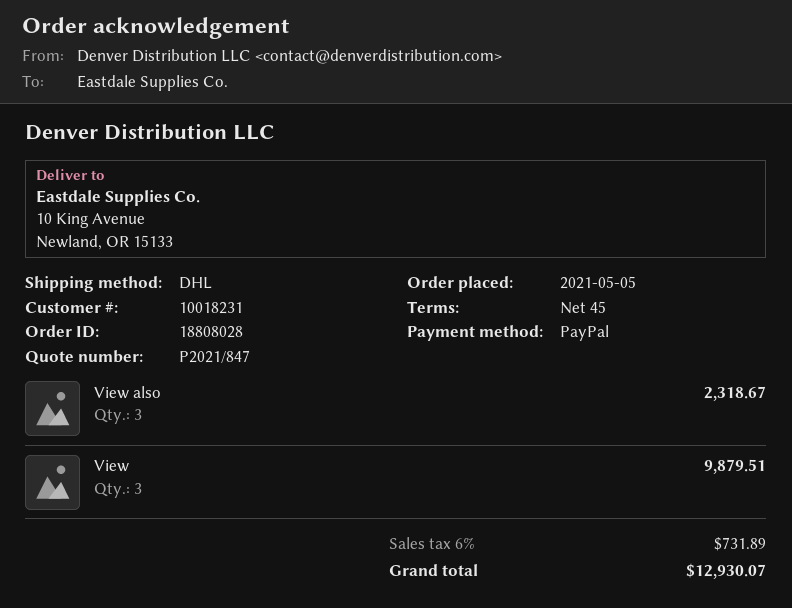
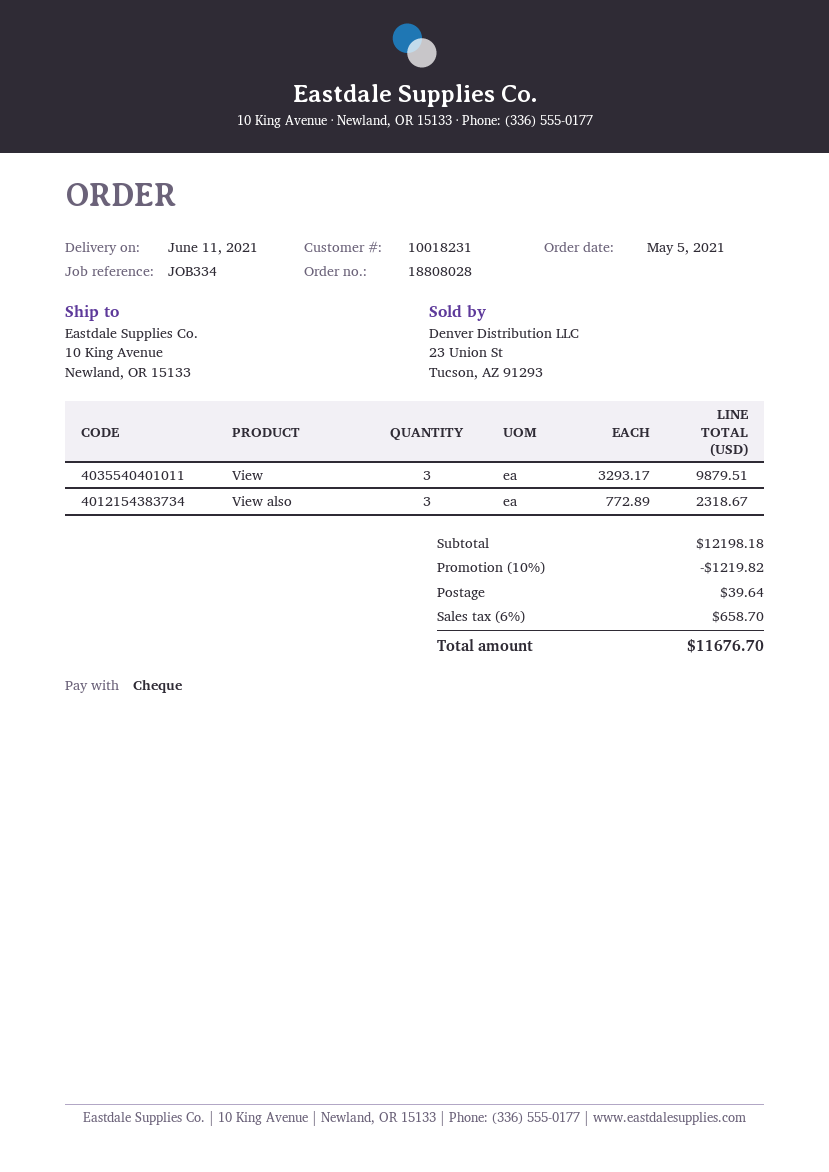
payment method: PayPal -> cheque
discount: none -> 10% = 1219.82
shipping: none -> 39.64
tax: 6% = 731.89 -> 6% = 658.70
total: 12930.07 -> 11676.70

